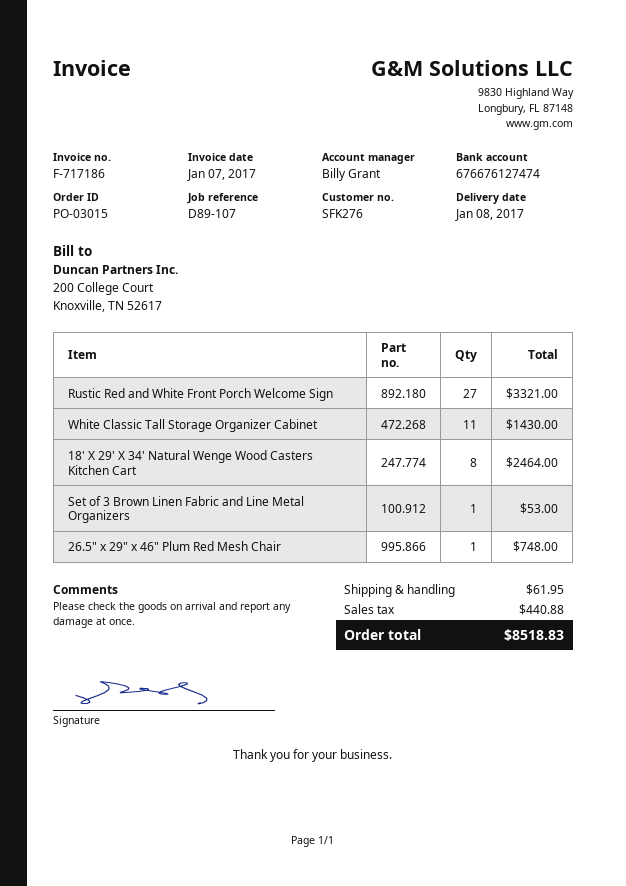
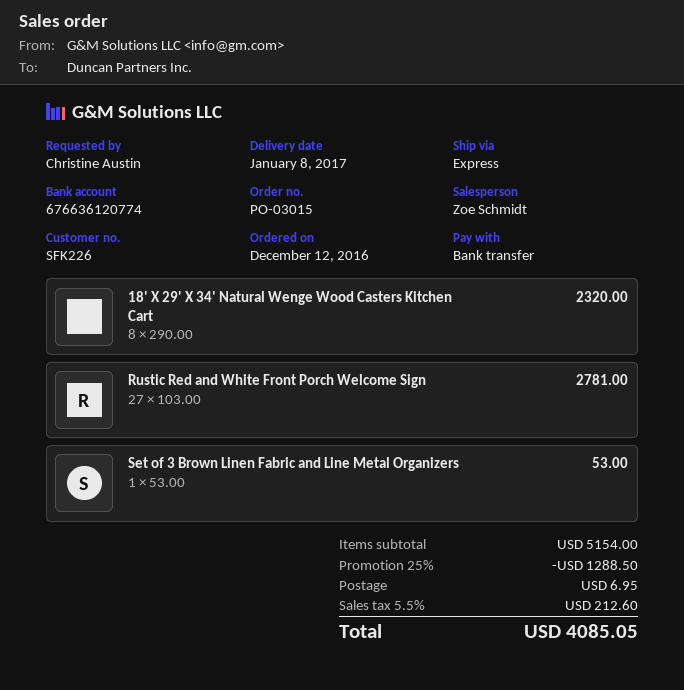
customer number: SFK276 -> SFK226
sales rep: Billy Grant -> Zoe Schmidt
bank account: 676676127474 -> 676636120774
Rustic Red and White Front Porch Welcome Sign: 27 for 3321.00 -> 27 for 2781.00
White Classic Tall Storage Organizer Cabinet: 11 for 1430.00 -> none
18' X 29' X 34' Natural Wenge Wood Casters Kitchen Cart: 8 for 2464.00 -> 8 for 2320.00
26.5" x 29" x 46" Plum Red Mesh Chair: 1 for 748.00 -> none
discount: none -> 25% = 1288.50
shipping: 61.95 -> 6.95
tax: 440.88 -> 212.60
total: 8518.83 -> 4085.05

